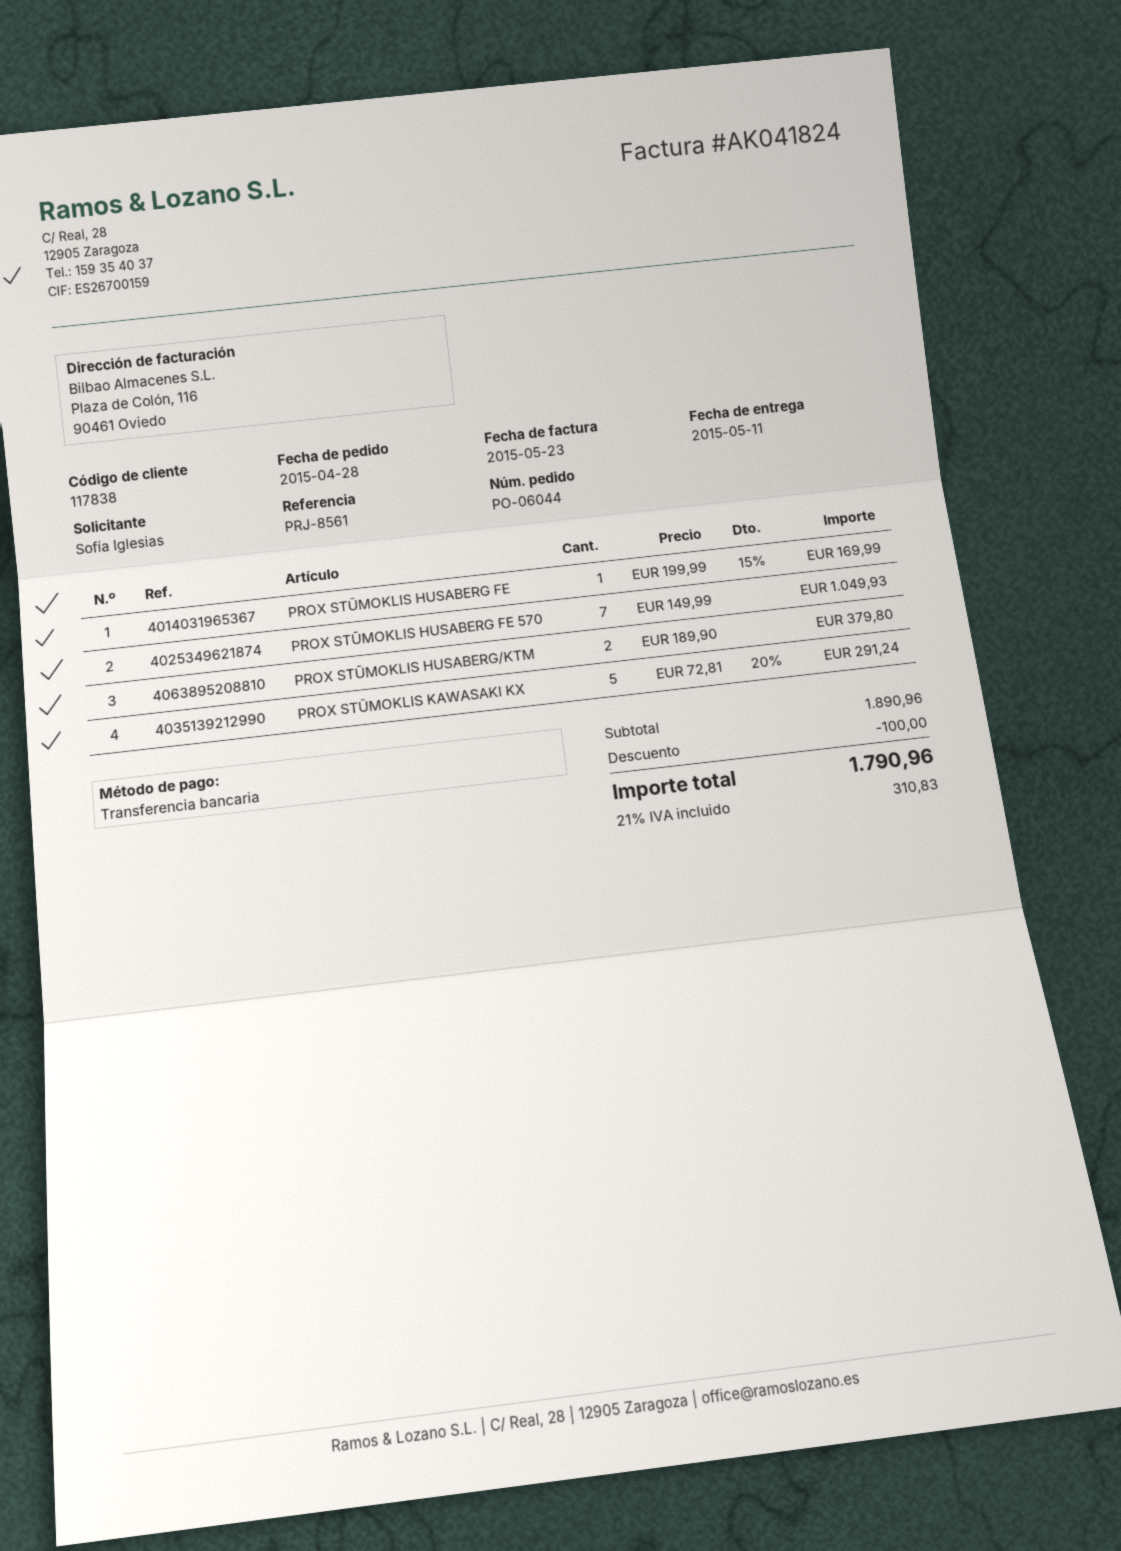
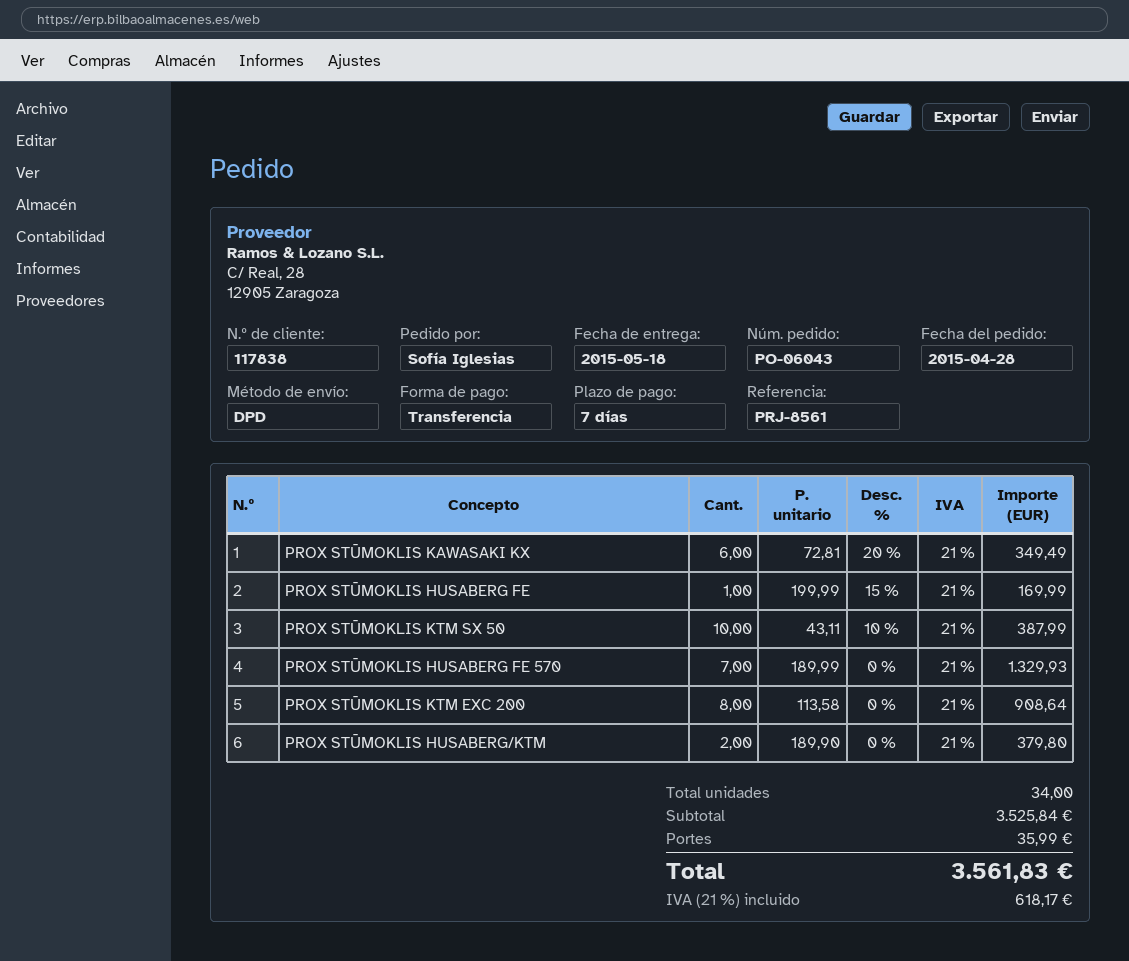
order number: PO-06044 -> PO-06043
delivery date: 2015-05-11 -> 2015-05-18
PROX STŪMOKLIS HUSABERG FE 570: 7 x 149.99 = 1049.93 -> 7 x 189.99 = 1329.93
PROX STŪMOKLIS KAWASAKI KX: 5 x 72.81 - 20% = 291.24 -> 6 x 72.81 - 20% = 349.49
PROX STŪMOKLIS KTM SX 50: none -> 10 x 43.11 - 10% = 387.99
PROX STŪMOKLIS KTM EXC 200: none -> 8 x 113.58 = 908.64
subtotal: 1890.96 -> 3525.84
discount: 100.00 -> none
shipping: none -> 35.99
tax: 21% = 310.83 -> 21% = 618.17
total: 1790.96 -> 3561.83

